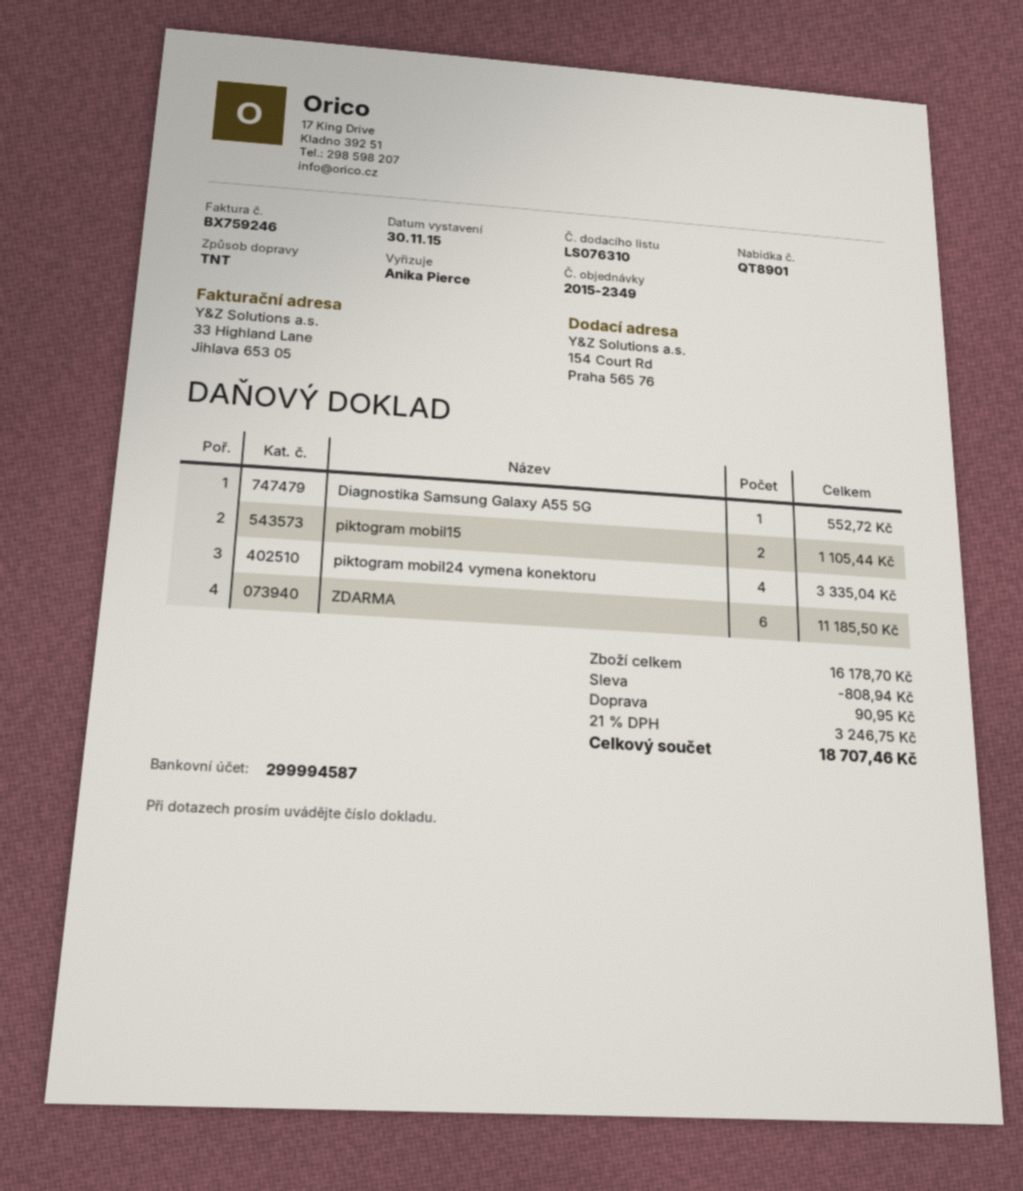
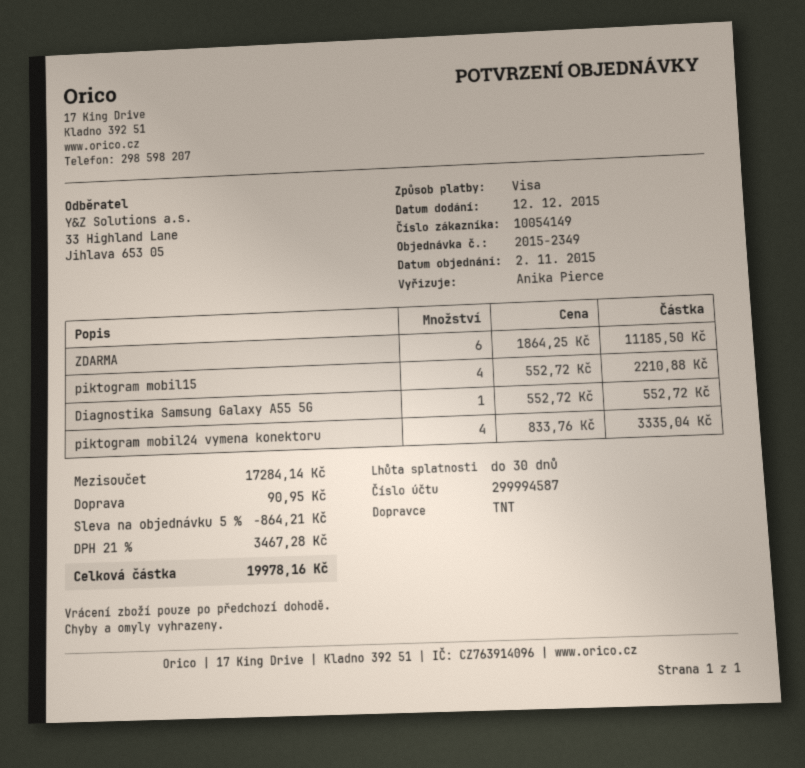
piktogram mobil15: 2 for 1105.44 -> 4 for 2210.88
subtotal: 16178.70 -> 17284.14
discount: 808.94 -> 864.21
tax: 21% = 3246.75 -> 21% = 3467.28
total: 18707.46 -> 19978.16

